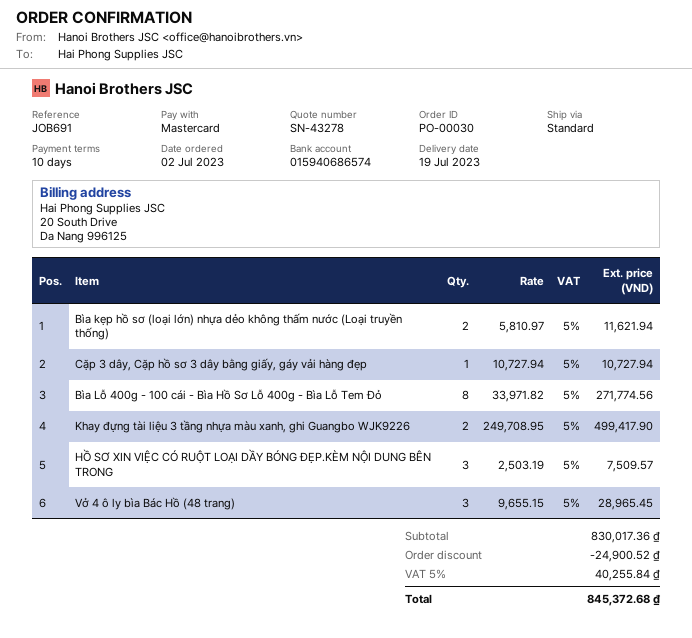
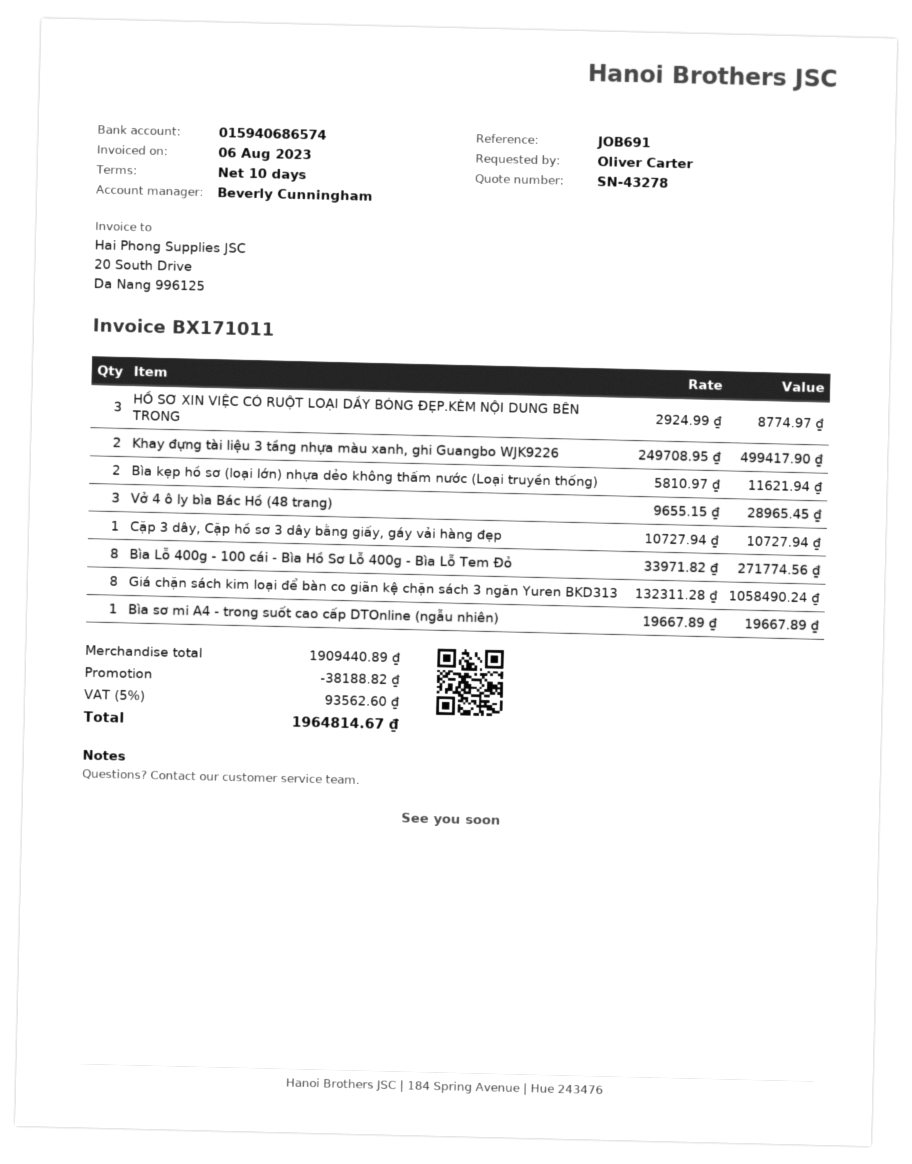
HỒ SƠ XIN VIỆC CÓ RUỘT LOẠI DẦY BÓNG ĐẸP.KÈM NỘI DUNG BÊN TRONG: 3 x 2503.19 = 7509.57 -> 3 x 2924.99 = 8774.97
Giá chặn sách kim loại để bàn co giãn kệ chặn sách 3 ngăn Yuren BKD313: none -> 8 x 132311.28 = 1058490.24
Bìa sơ mi A4 - trong suốt cao cấp DTOnline (ngẫu nhiên): none -> 1 x 19667.89 = 19667.89
subtotal: 830017.36 -> 1909440.89
discount: 24900.52 -> 38188.82
tax: 5% = 40255.84 -> 5% = 93562.60
total: 845372.68 -> 1964814.67

